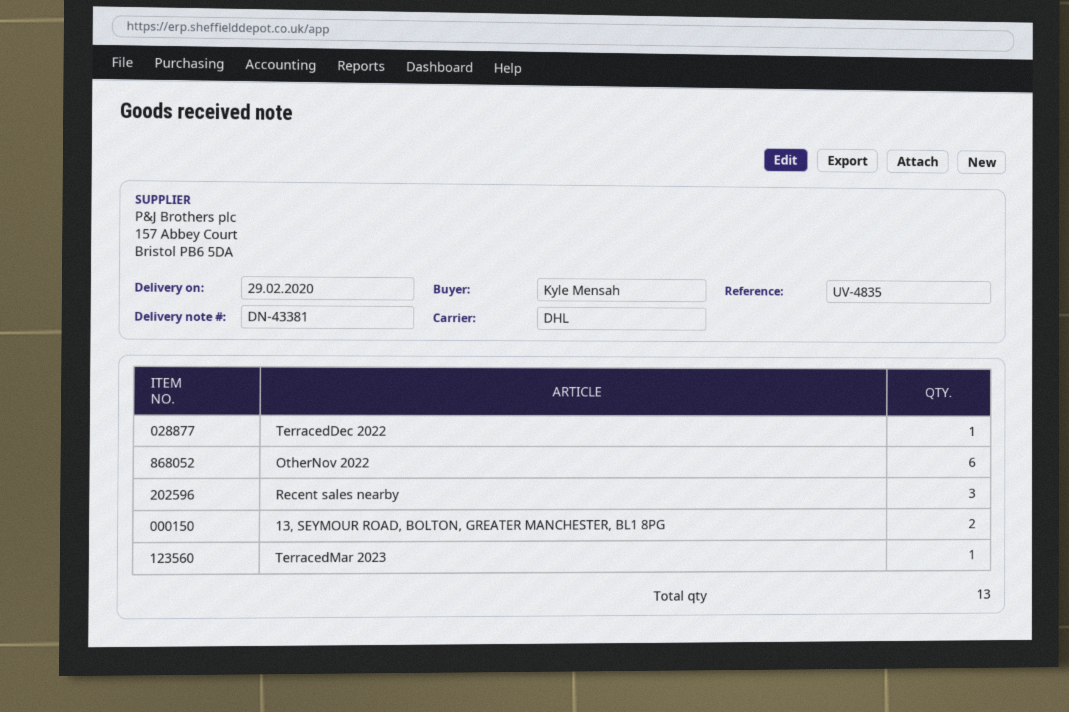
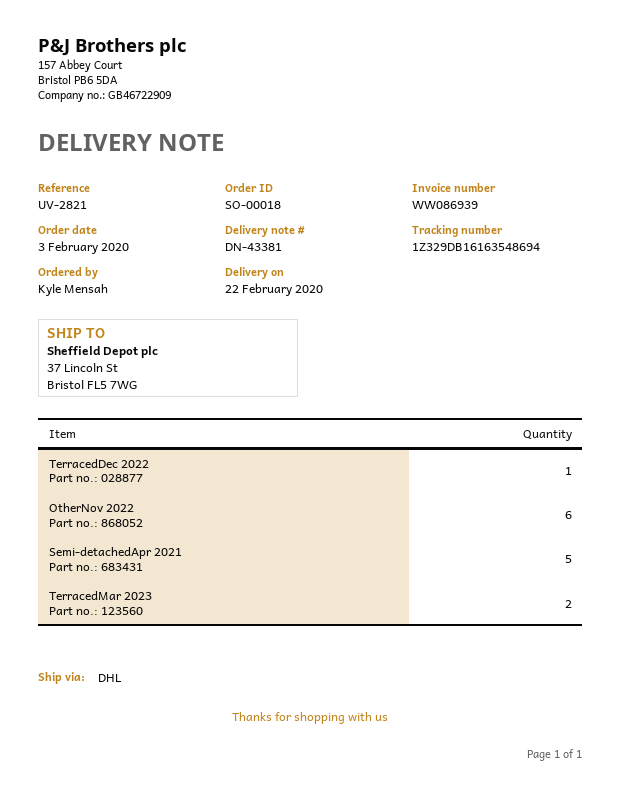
delivery date: 2020-02-29 -> 2020-02-22
reference: UV-4835 -> UV-2821
Recent sales nearby: 3 -> none
13, SEYMOUR ROAD, BOLTON, GREATER MANCHESTER, BL1 8PG: 2 -> none
TerracedMar 2023: 1 -> 2
Semi-detachedApr 2021: none -> 5

